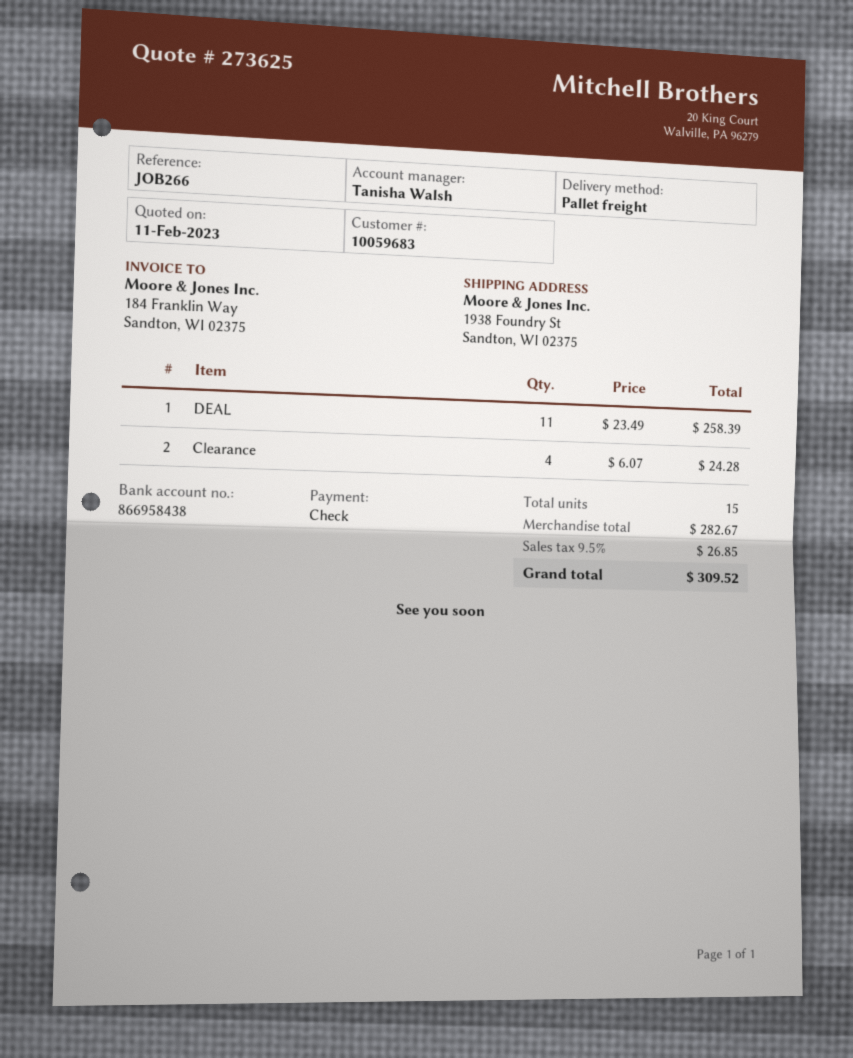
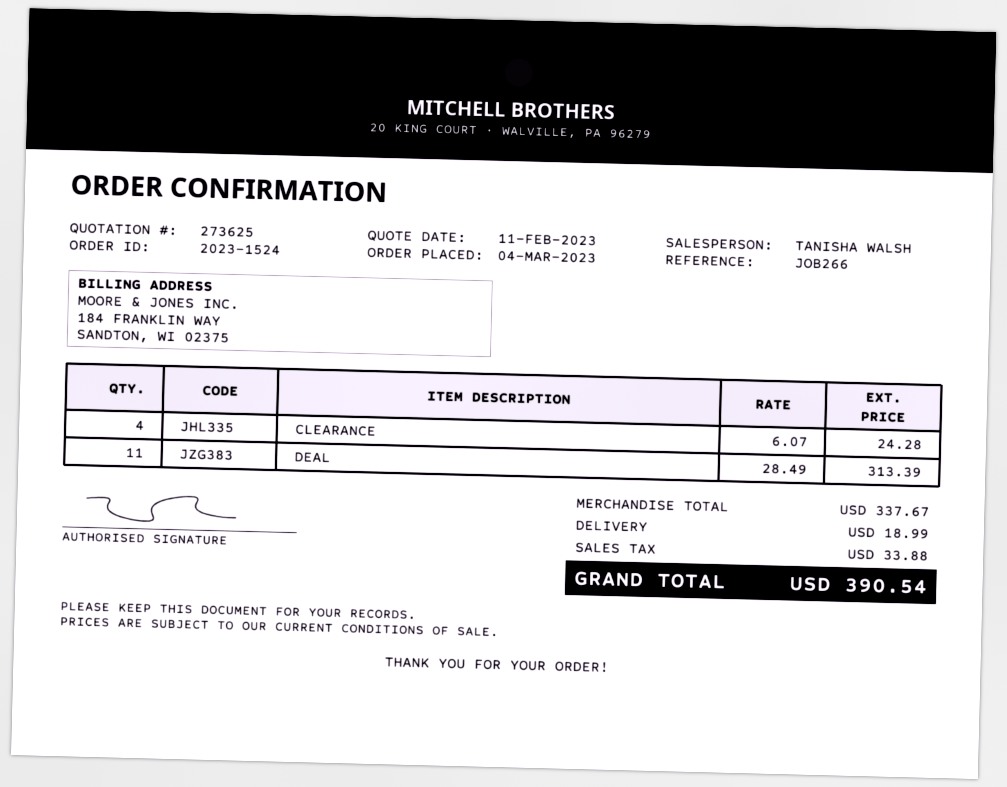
DEAL: 11 x 23.49 = 258.39 -> 11 x 28.49 = 313.39
subtotal: 282.67 -> 337.67
shipping: none -> 18.99
tax: 26.85 -> 33.88
total: 309.52 -> 390.54

